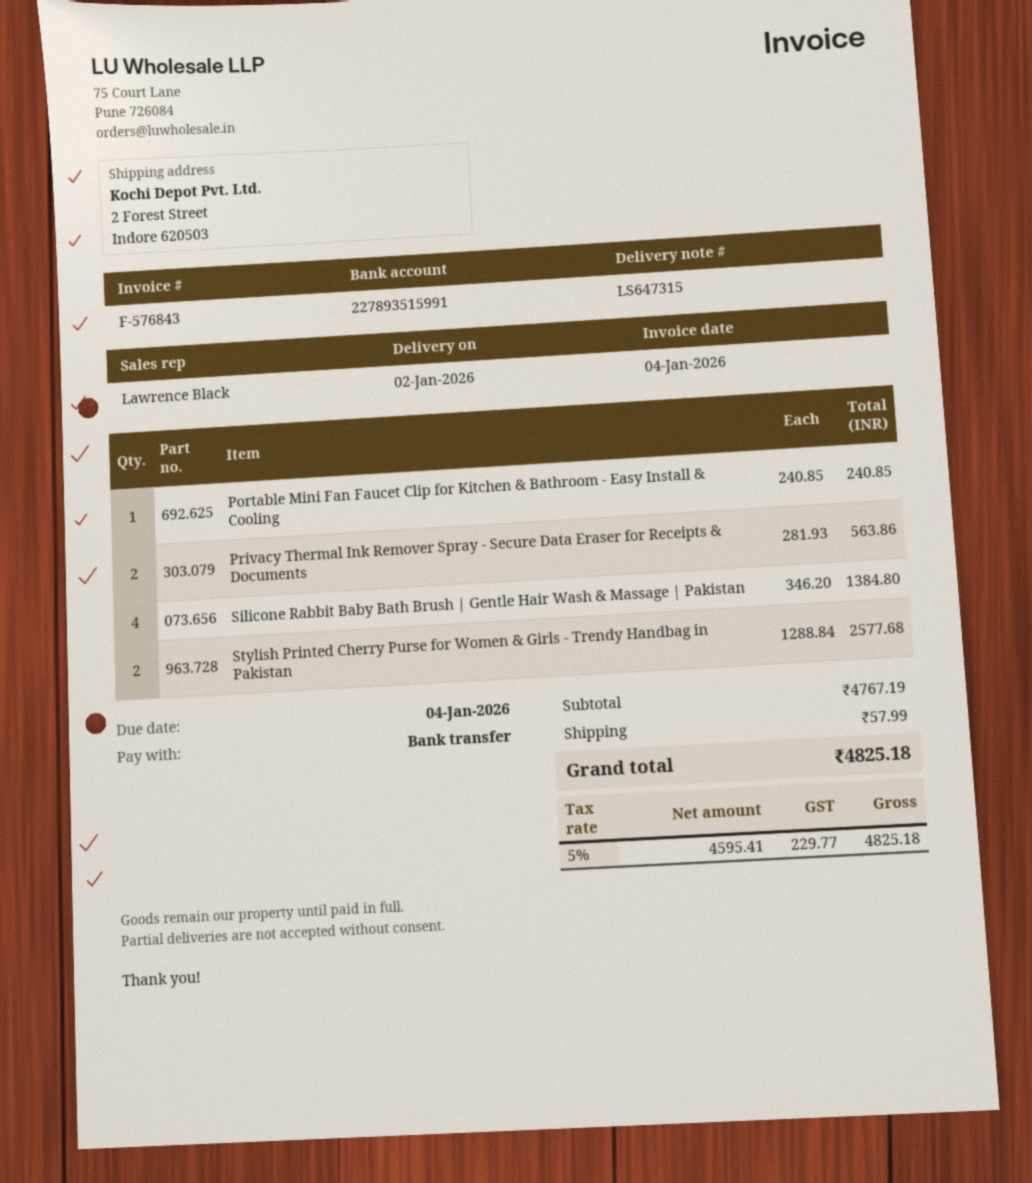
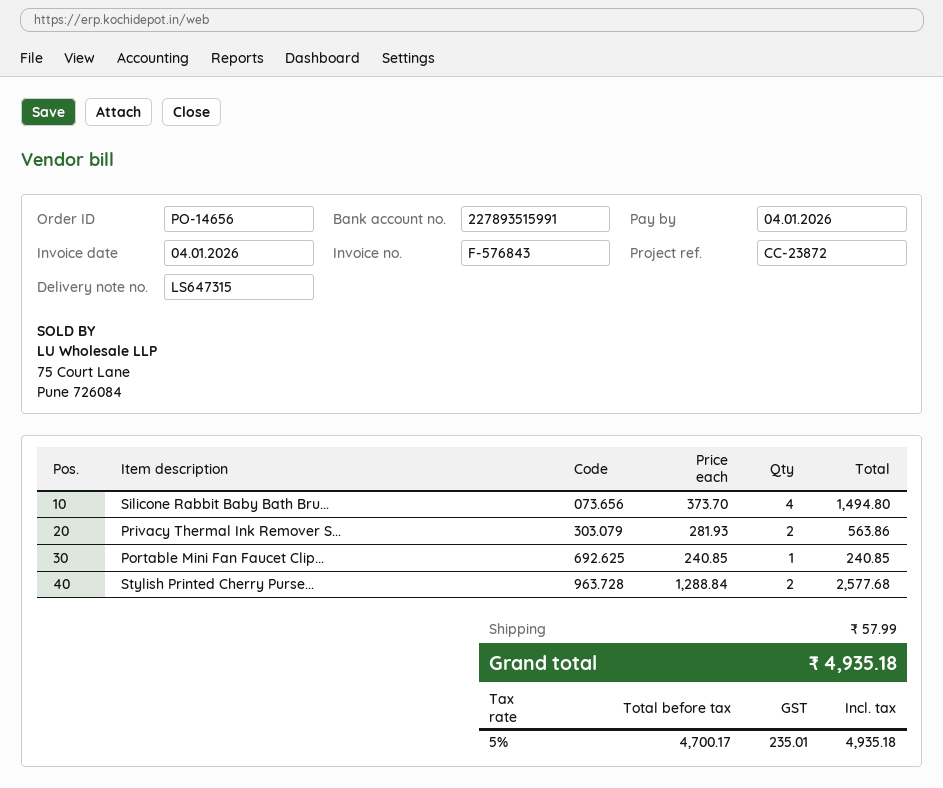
Silicone Rabbit Baby Bath Brush | Gentle Hair Wash & Massage | Pakistan: 4 x 346.20 = 1384.80 -> 4 x 373.70 = 1494.80
net: 4595.41 -> 4700.17
tax: 5% = 229.77 -> 5% = 235.01
total: 4825.18 -> 4935.18

